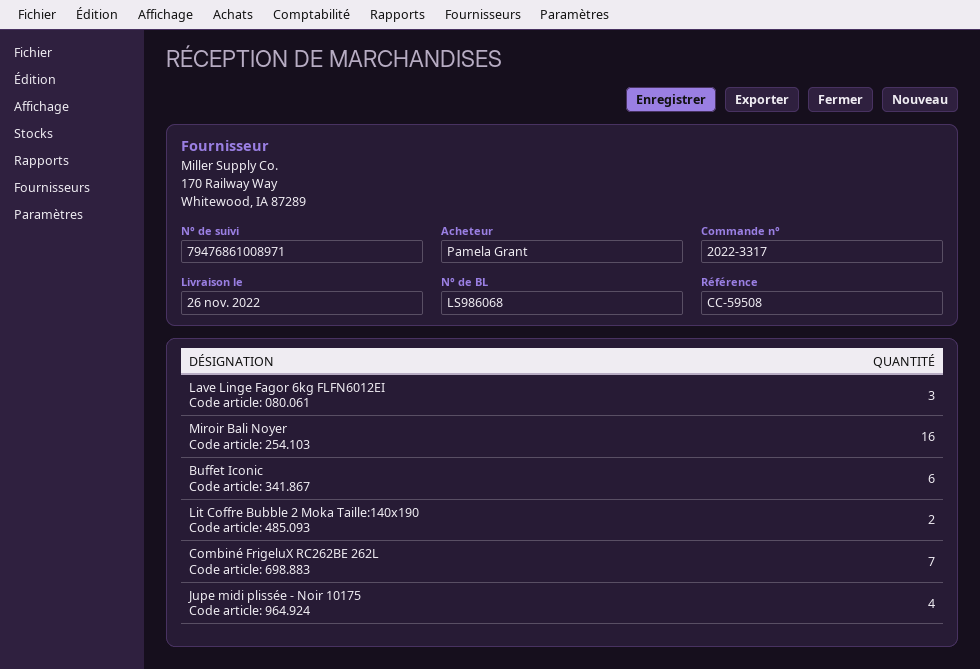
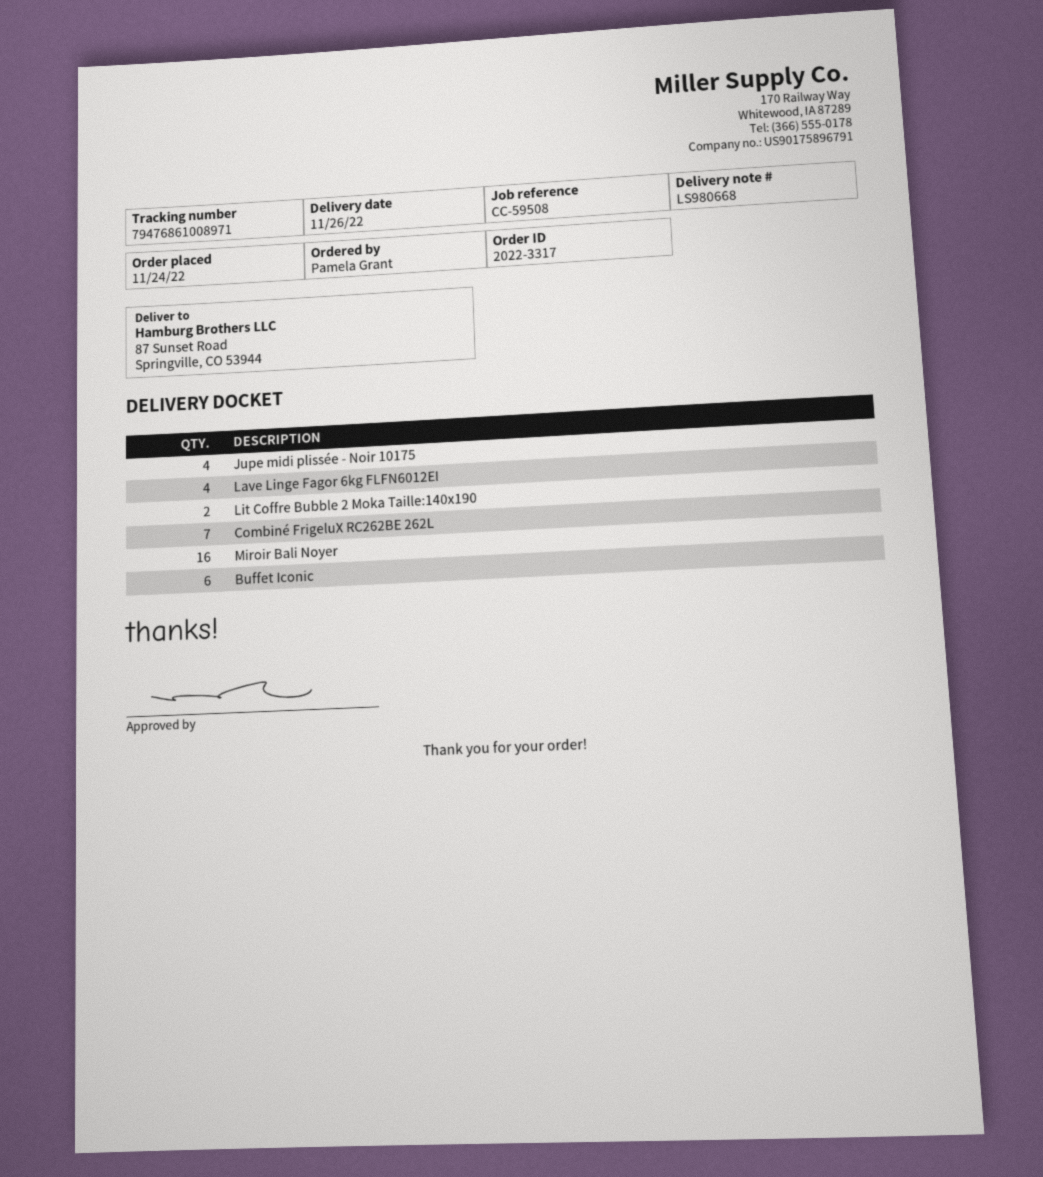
delivery note number: LS986068 -> LS980668
Lave Linge Fagor 6kg FLFN6012EI: 3 -> 4

